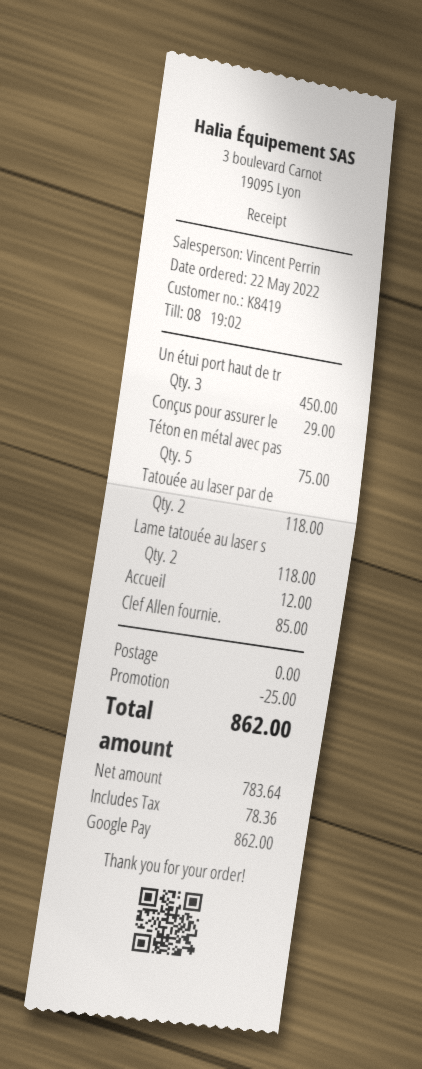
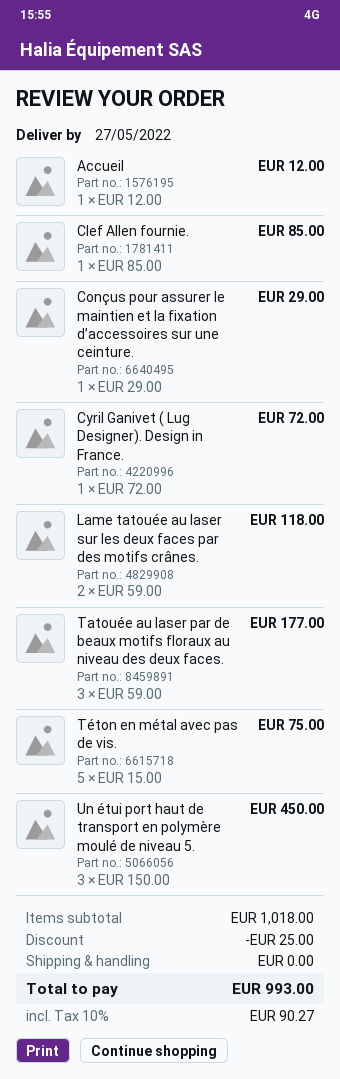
Tatouée au laser par de: 2 for 118.00 -> 3 for 177.00
Cyril Ganivet ( Lug Designer). Design in France.: none -> 1 for 72.00
tax: 78.36 -> 90.27
total: 862.00 -> 993.00

